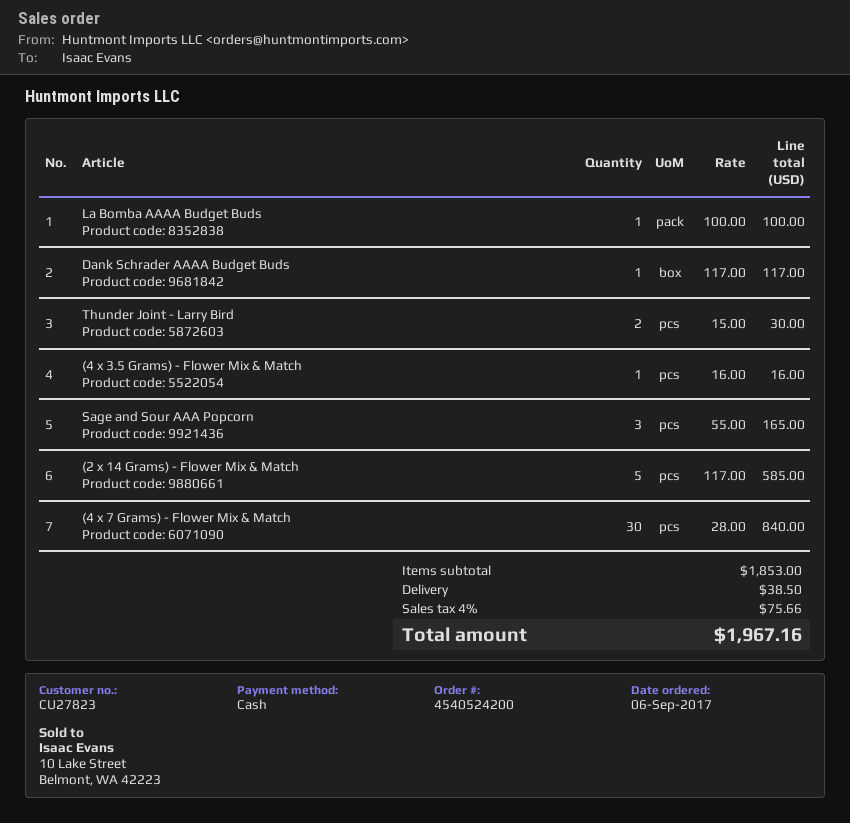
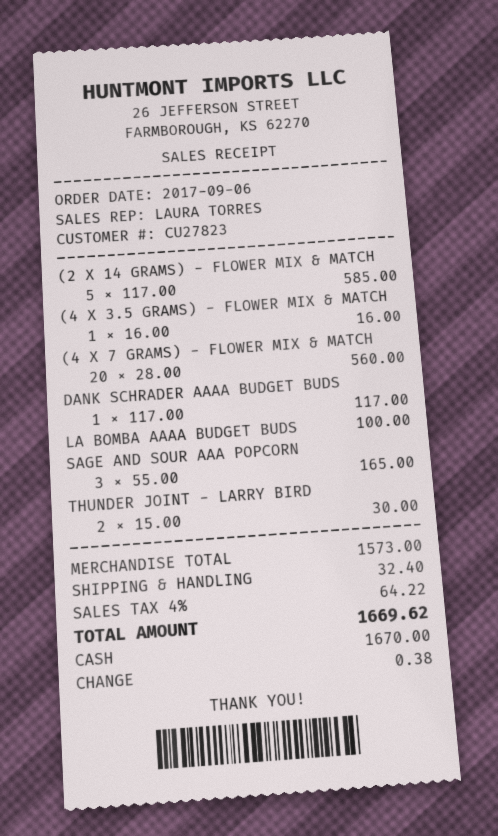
(4 x 7 Grams) - Flower Mix & Match: 30 x 28.00 = 840.00 -> 20 x 28.00 = 560.00
subtotal: 1853.00 -> 1573.00
shipping: 38.50 -> 32.40
tax: 4% = 75.66 -> 4% = 64.22
total: 1967.16 -> 1669.62

